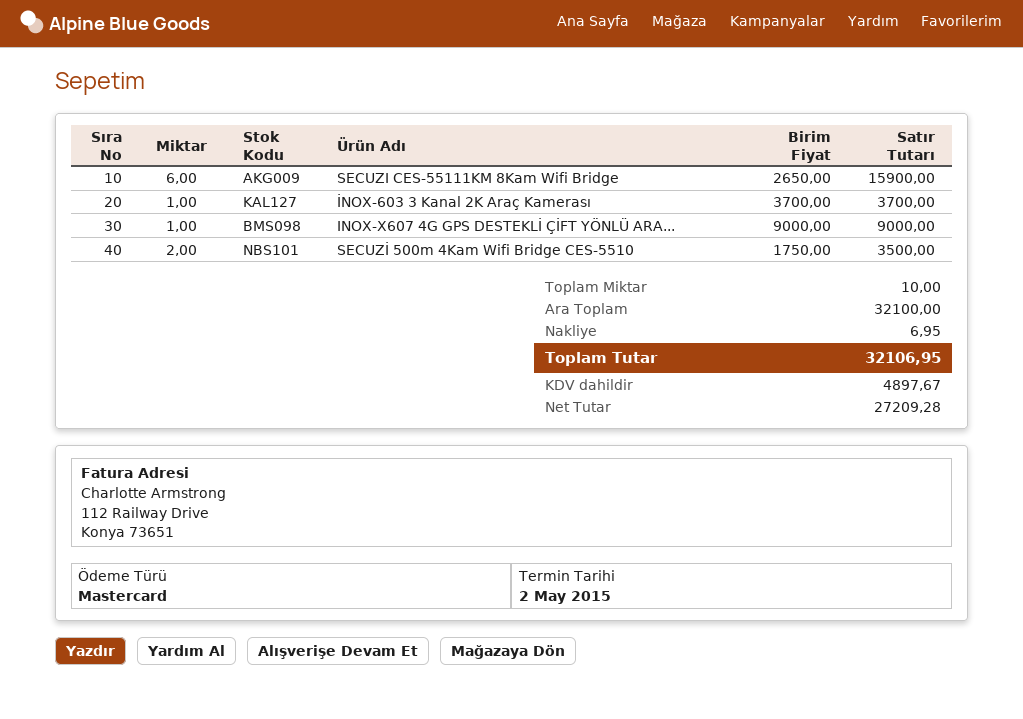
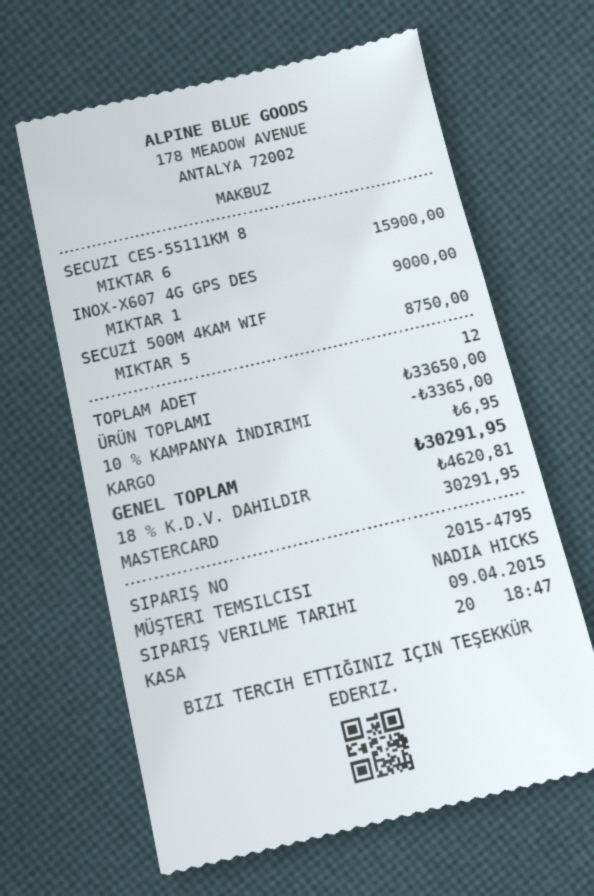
İNOX-603 3 Kanal 2K Araç Kamerası: 1 for 3700.00 -> none
SECUZİ 500m 4Kam Wifi Bridge CES-5510: 2 for 3500.00 -> 5 for 8750.00
total quantity: 10 -> 12
subtotal: 32100.00 -> 33650.00
discount: none -> 10% = 3365.00
tax: 4897.67 -> 4620.81
total: 32106.95 -> 30291.95

